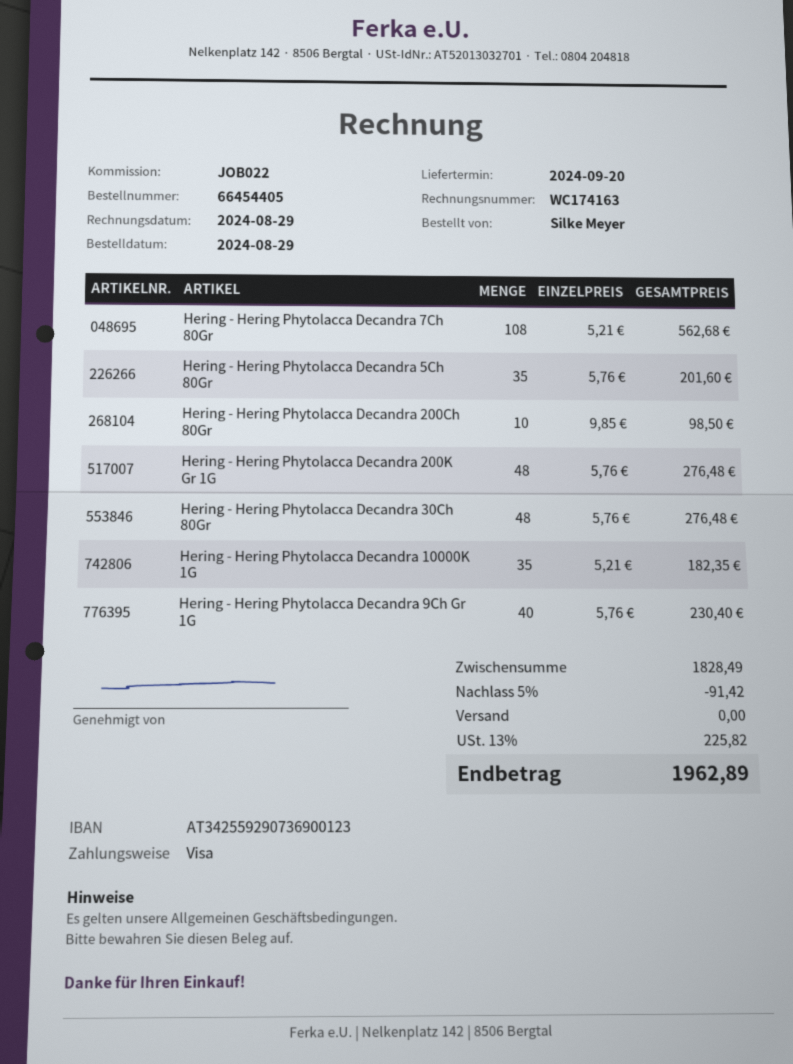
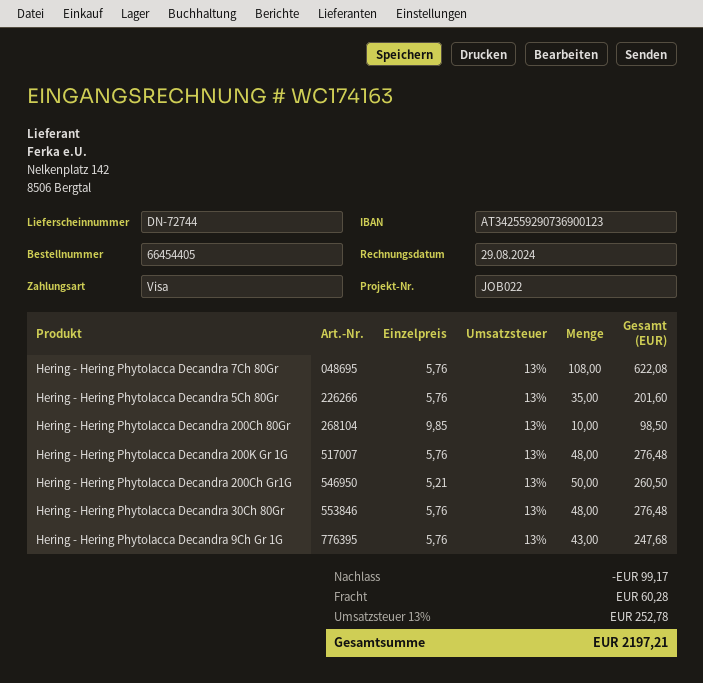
Hering - Hering Phytolacca Decandra 7Ch 80Gr: 108 x 5.21 = 562.68 -> 108 x 5.76 = 622.08
Hering - Hering Phytolacca Decandra 10000K 1G: 35 x 5.21 = 182.35 -> none
Hering - Hering Phytolacca Decandra 9Ch Gr 1G: 40 x 5.76 = 230.40 -> 43 x 5.76 = 247.68
Hering - Hering Phytolacca Decandra 200Ch Gr1G: none -> 50 x 5.21 = 260.50
discount: 91.42 -> 99.17
shipping: 0.00 -> 60.28
tax: 13% = 225.82 -> 13% = 252.78
total: 1962.89 -> 2197.21

